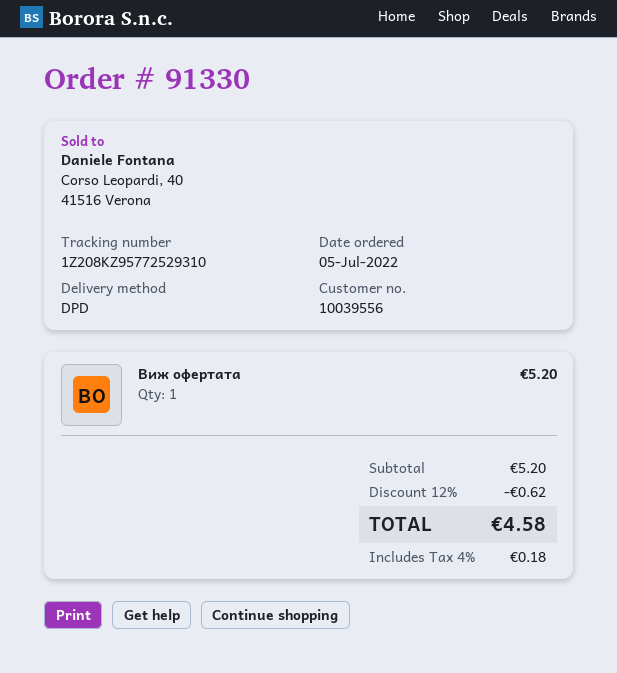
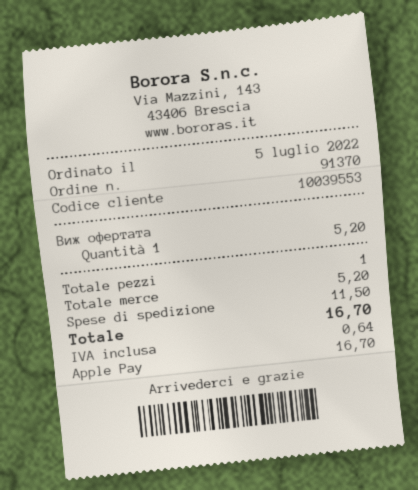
order number: 91330 -> 91370
customer number: 10039556 -> 10039553
discount: 12% = 0.62 -> none
shipping: none -> 11.50
tax: 0.18 -> 0.64
total: 4.58 -> 16.70

